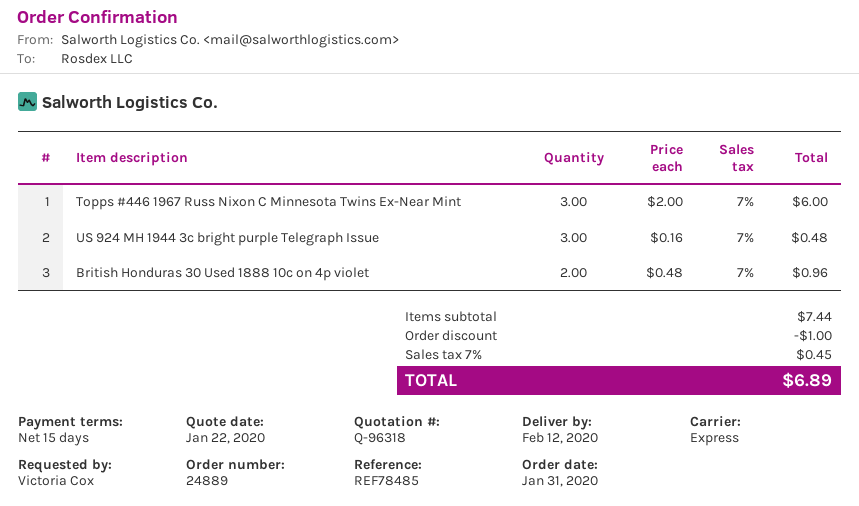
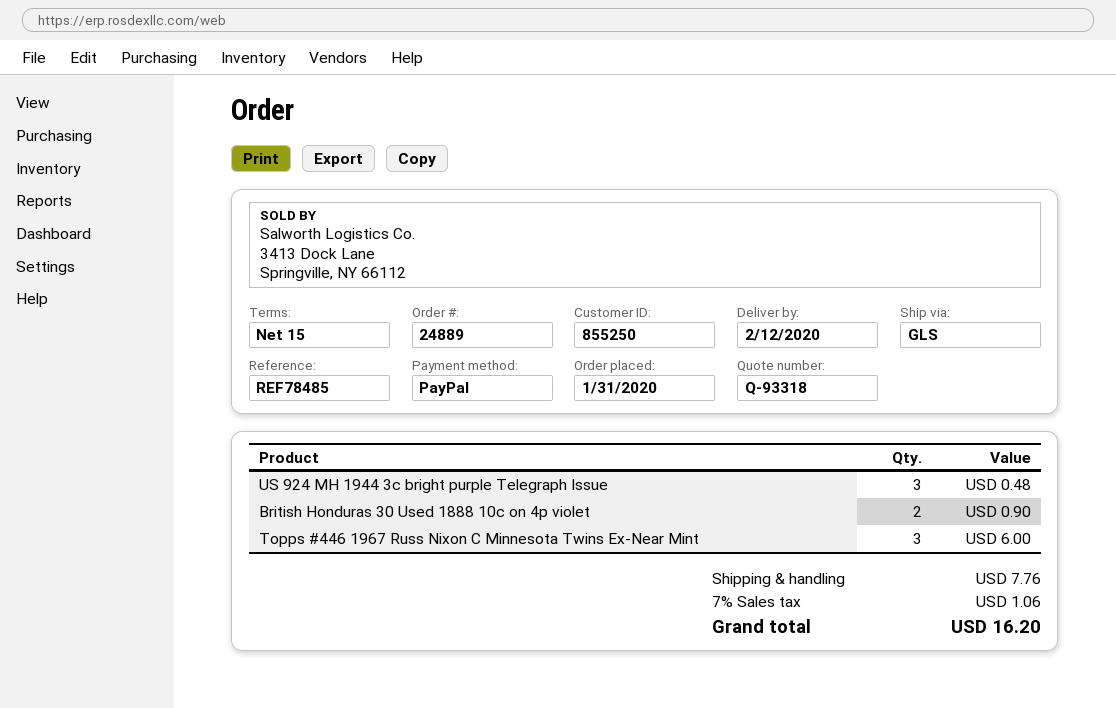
quote number: Q-96318 -> Q-93318
shipping method: express -> GLS
British Honduras 30 Used 1888 10c on 4p violet: 2 for 0.96 -> 2 for 0.90
discount: 1.00 -> none
shipping: none -> 7.76
tax: 7% = 0.45 -> 7% = 1.06
total: 6.89 -> 16.20

